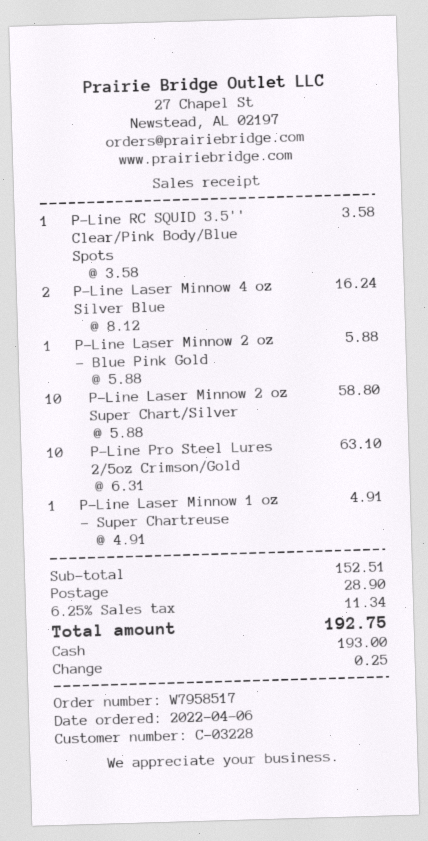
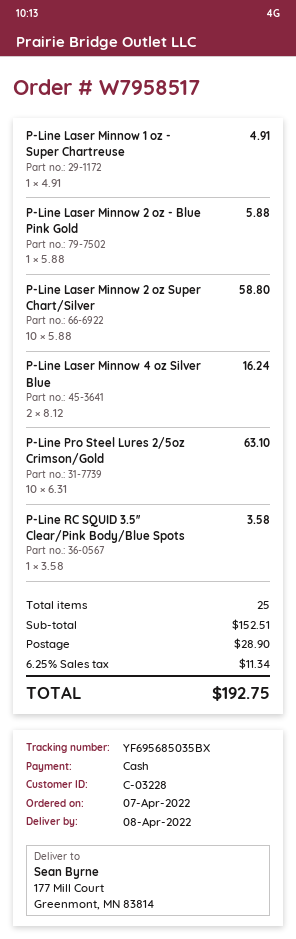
order date: 2022-04-06 -> 2022-04-07

